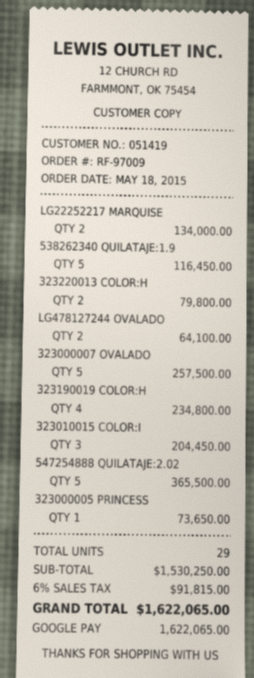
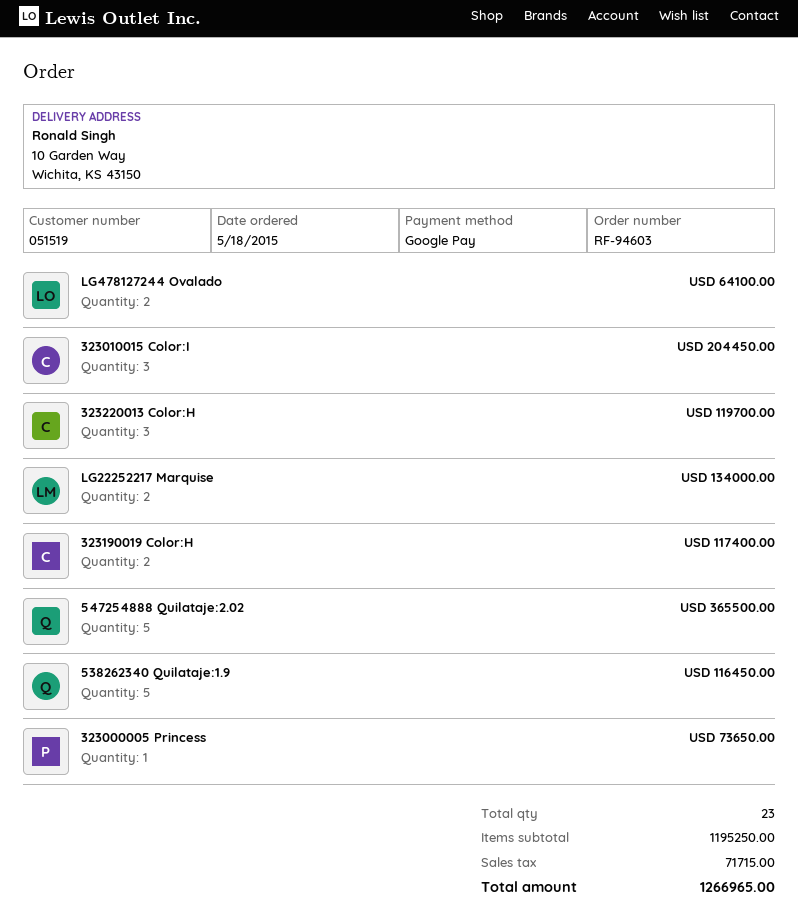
order number: RF-97009 -> RF-94603
customer number: 051419 -> 051519
323220013 COLOR:H: 2 for 79800.00 -> 3 for 119700.00
323000007 OVALADO: 5 for 257500.00 -> none
323190019 COLOR:H: 4 for 234800.00 -> 2 for 117400.00
total quantity: 29 -> 23
subtotal: 1530250.00 -> 1195250.00
tax: 91815.00 -> 71715.00
total: 1622065.00 -> 1266965.00

